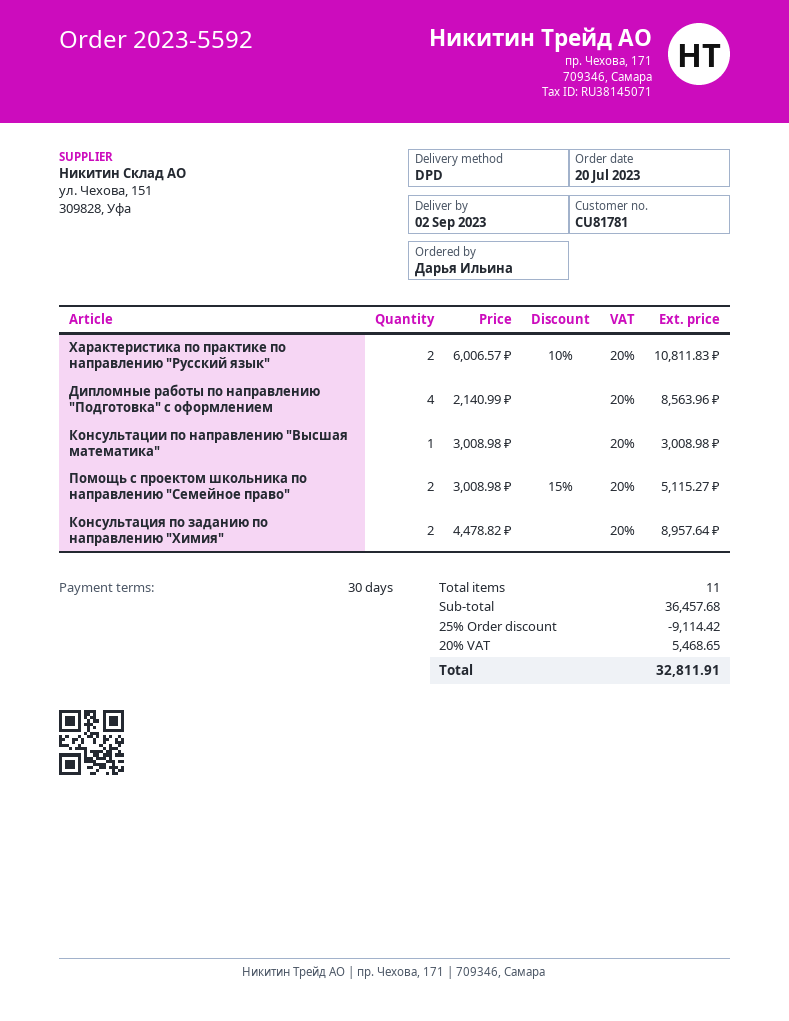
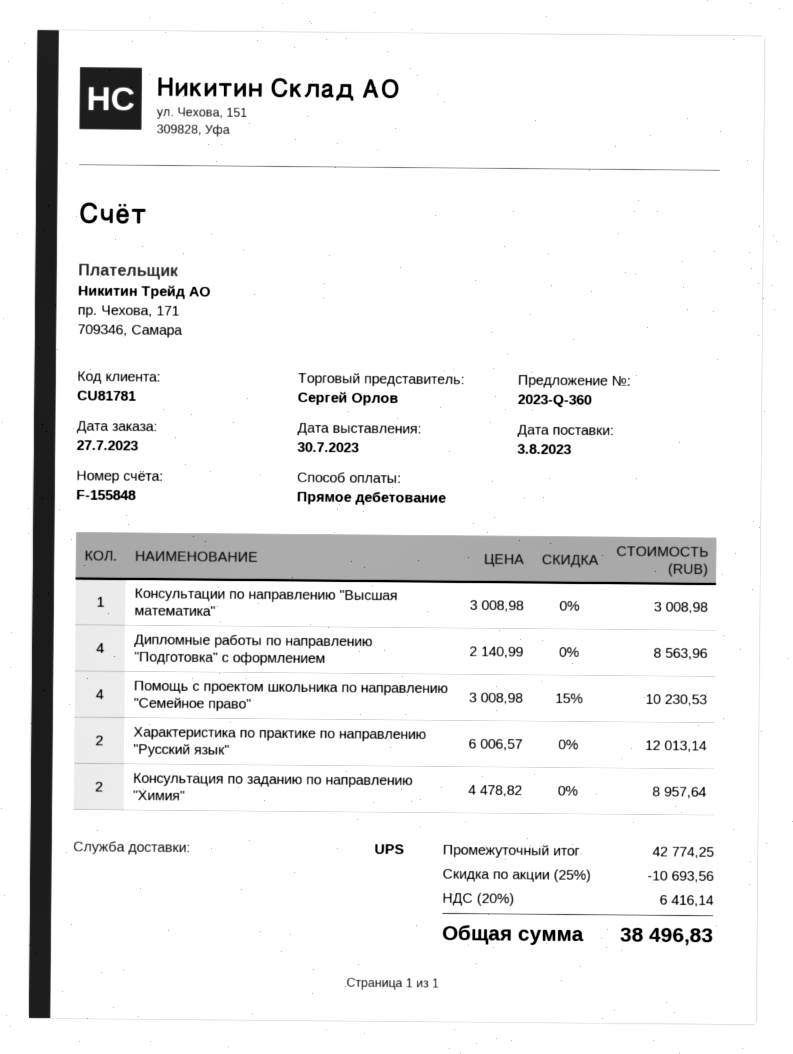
order date: 2023-07-20 -> 2023-07-27
delivery date: 2023-09-02 -> 2023-08-03
shipping method: DPD -> UPS
Характеристика по практике по направлению "Русский язык": 2 x 6006.57 - 10% = 10811.83 -> 2 x 6006.57 = 12013.14
Помощь с проектом школьника по направлению "Семейное право": 2 x 3008.98 - 15% = 5115.27 -> 4 x 3008.98 - 15% = 10230.53
subtotal: 36457.68 -> 42774.25
discount: 25% = 9114.42 -> 25% = 10693.56
tax: 20% = 5468.65 -> 20% = 6416.14
total: 32811.91 -> 38496.83

